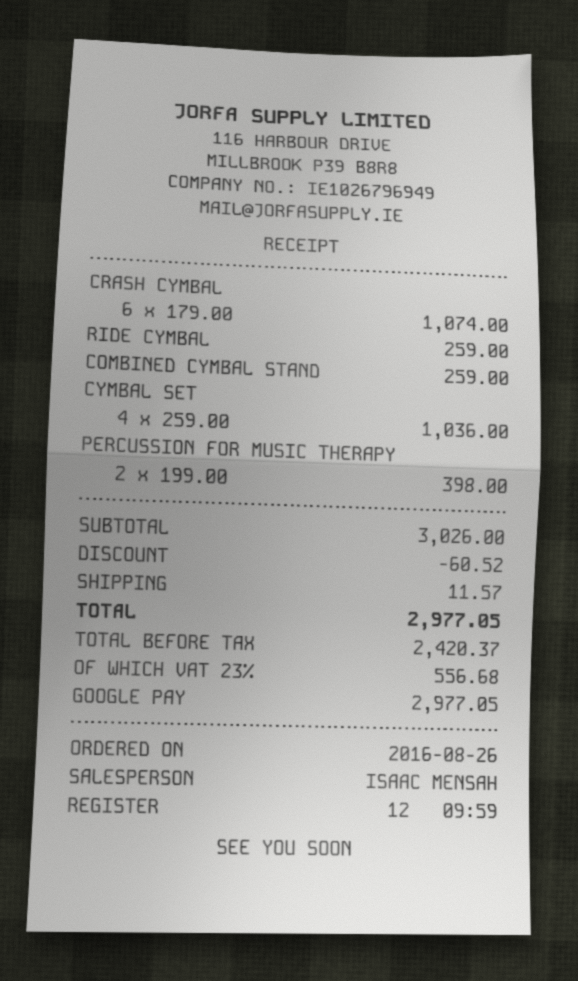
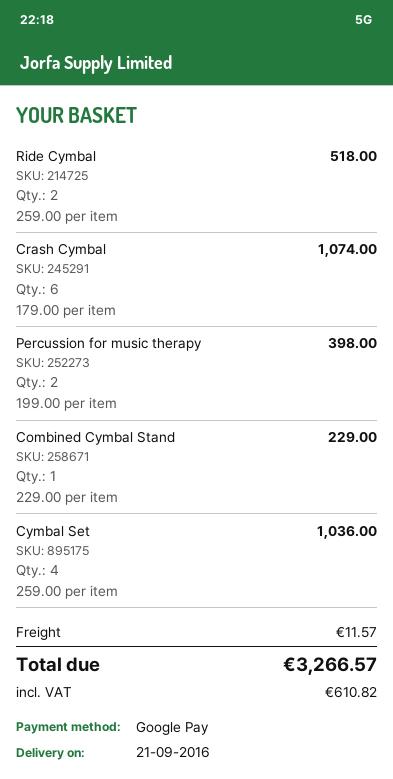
RIDE CYMBAL: 1 x 259.00 = 259.00 -> 2 x 259.00 = 518.00
COMBINED CYMBAL STAND: 1 x 259.00 = 259.00 -> 1 x 229.00 = 229.00
discount: 60.52 -> none
tax: 556.68 -> 610.82
total: 2977.05 -> 3266.57

